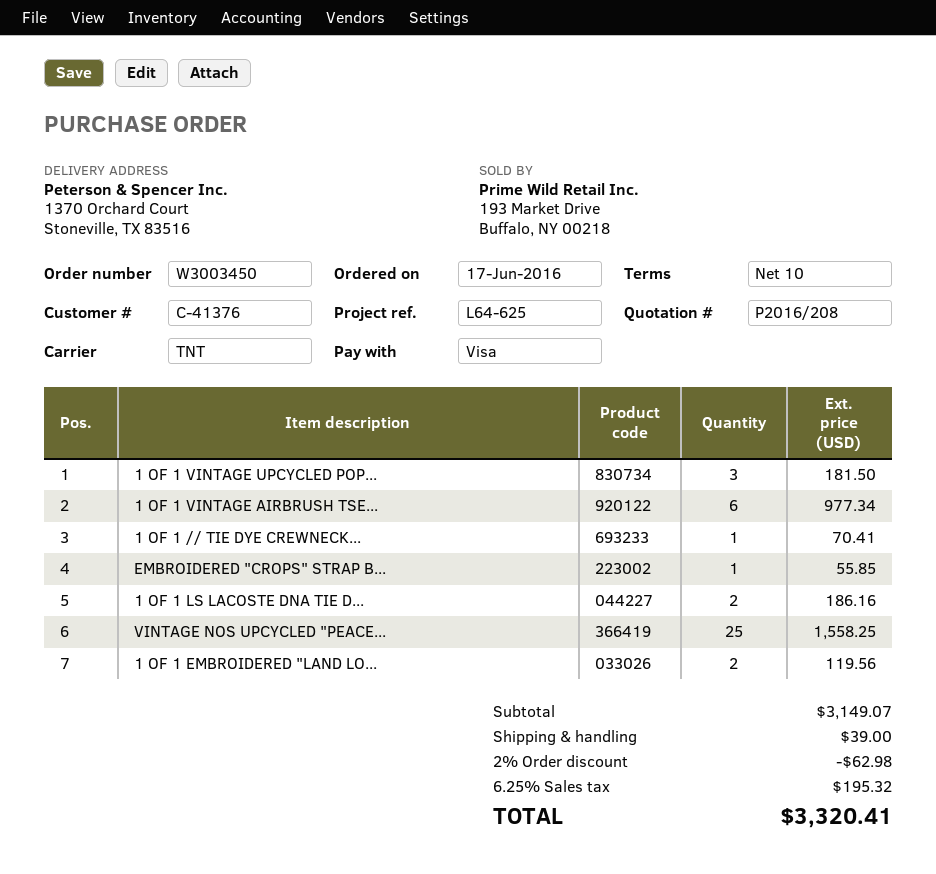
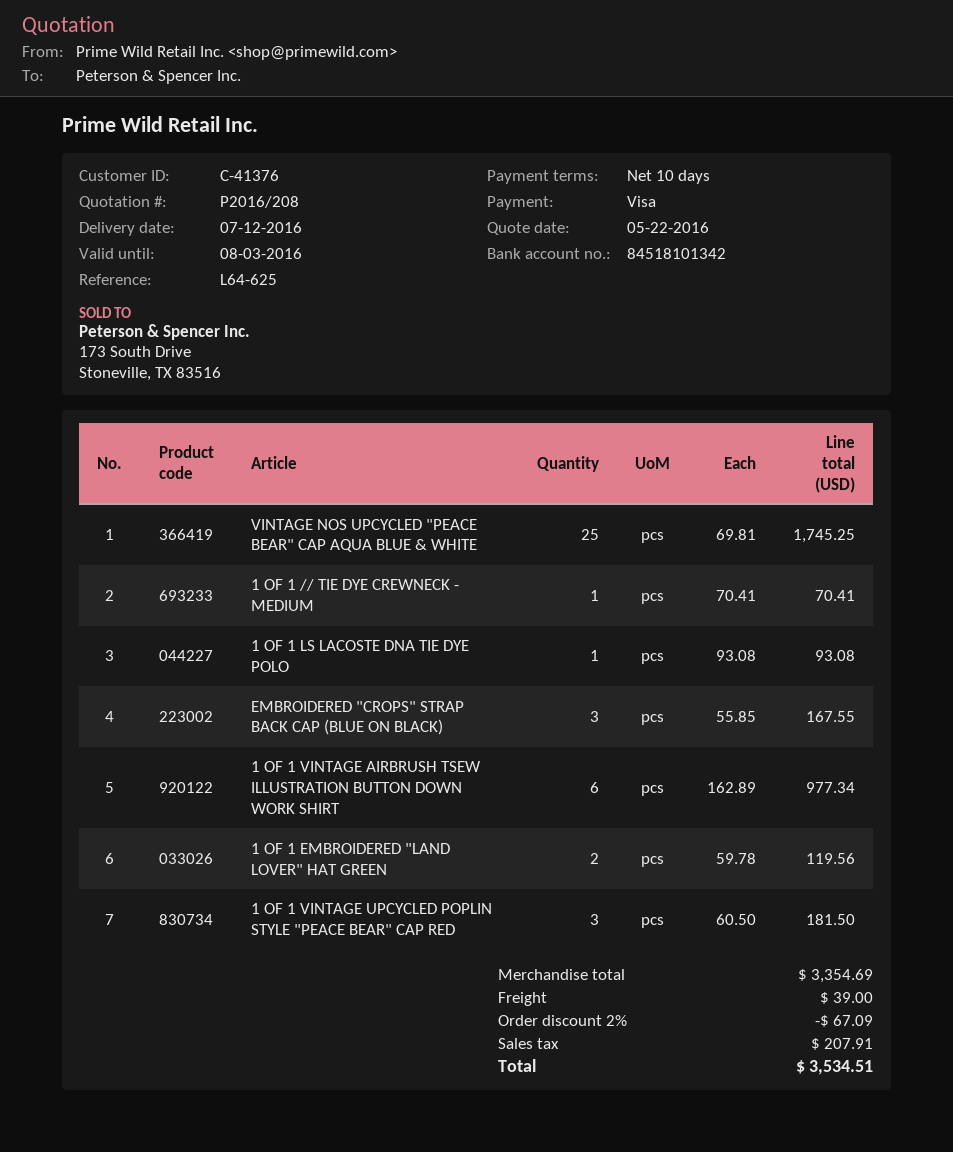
EMBROIDERED "CROPS" STRAP B...: 1 for 55.85 -> 3 for 167.55
1 OF 1 LS LACOSTE DNA TIE D...: 2 for 186.16 -> 1 for 93.08
VINTAGE NOS UPCYCLED "PEACE...: 25 for 1558.25 -> 25 for 1745.25
subtotal: 3149.07 -> 3354.69
discount: 2% = 62.98 -> 2% = 67.09
tax: 195.32 -> 207.91
total: 3320.41 -> 3534.51

